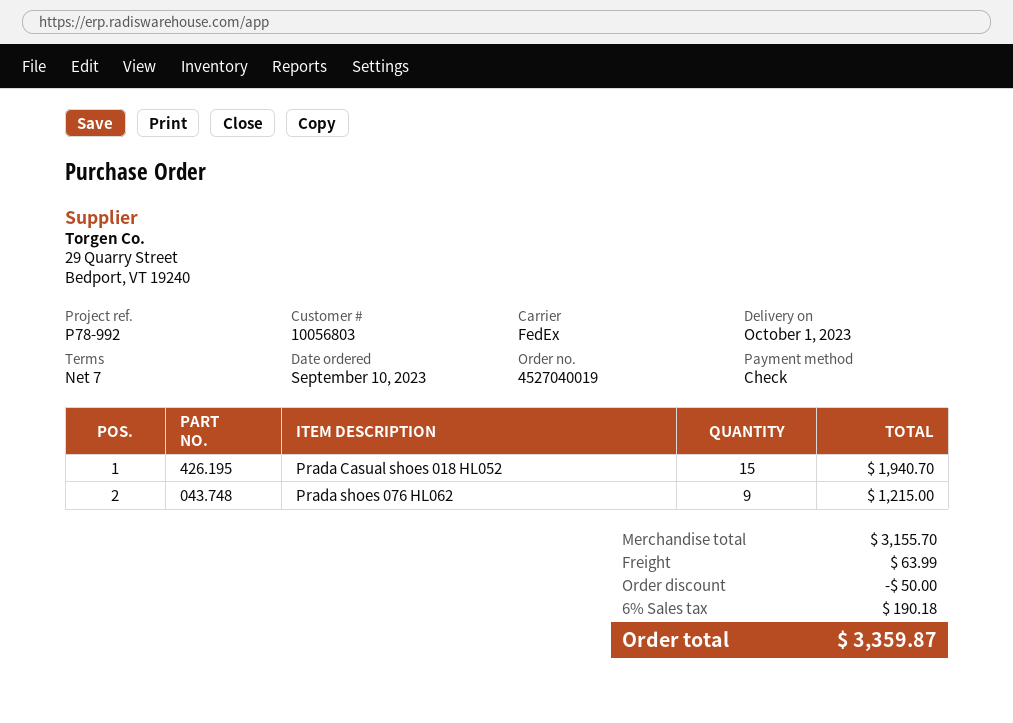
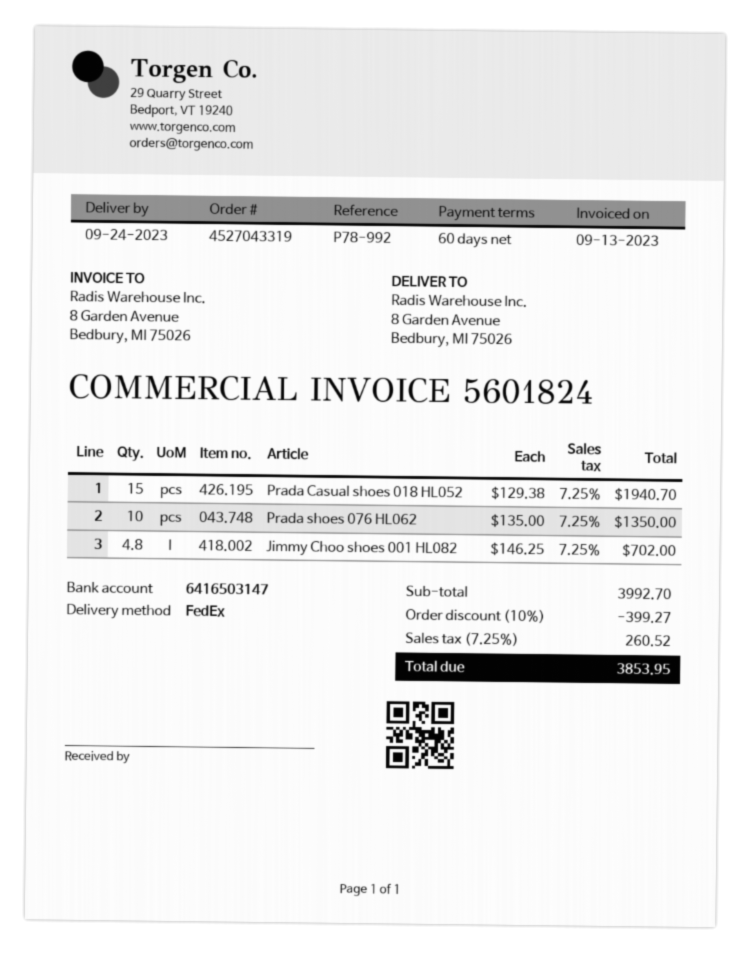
order number: 4527040019 -> 4527043319
delivery date: 2023-10-01 -> 2023-09-24
payment terms: 7 days -> 60 days
Prada shoes 076 HL062: 9 for 1215.00 -> 10 for 1350.00
Jimmy Choo shoes 001 HL082: none -> 4.8 for 702.00
subtotal: 3155.70 -> 3992.70
discount: 50.00 -> 399.27
shipping: 63.99 -> none
tax: 6% = 190.18 -> 7.25% = 260.52
total: 3359.87 -> 3853.95

